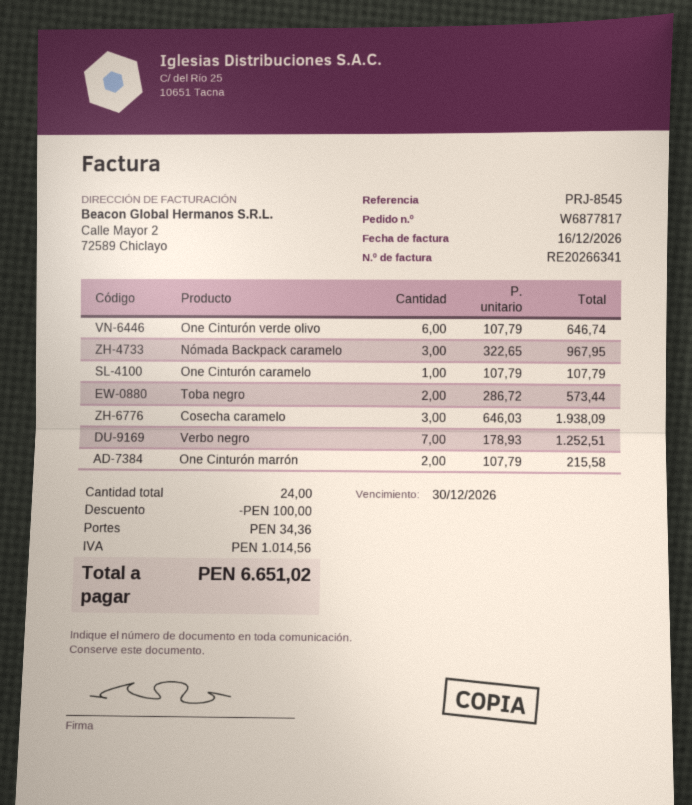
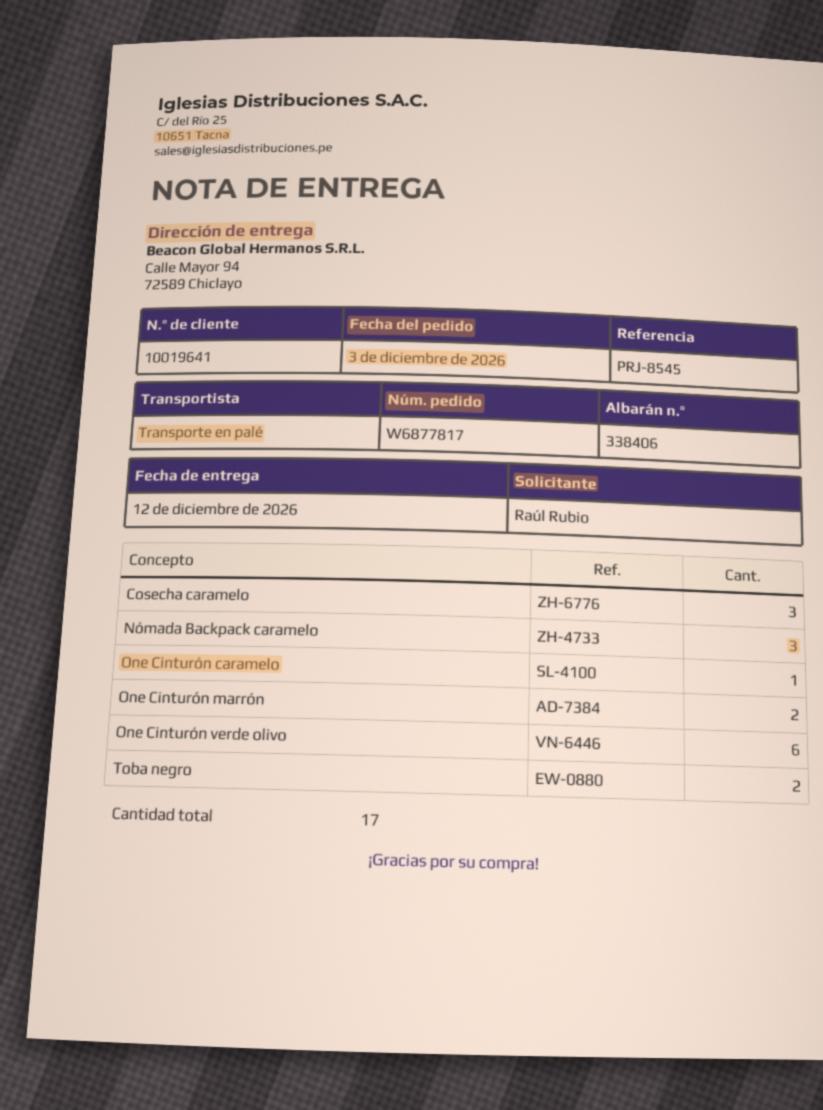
Verbo negro: 7 -> none
total quantity: 24 -> 17

